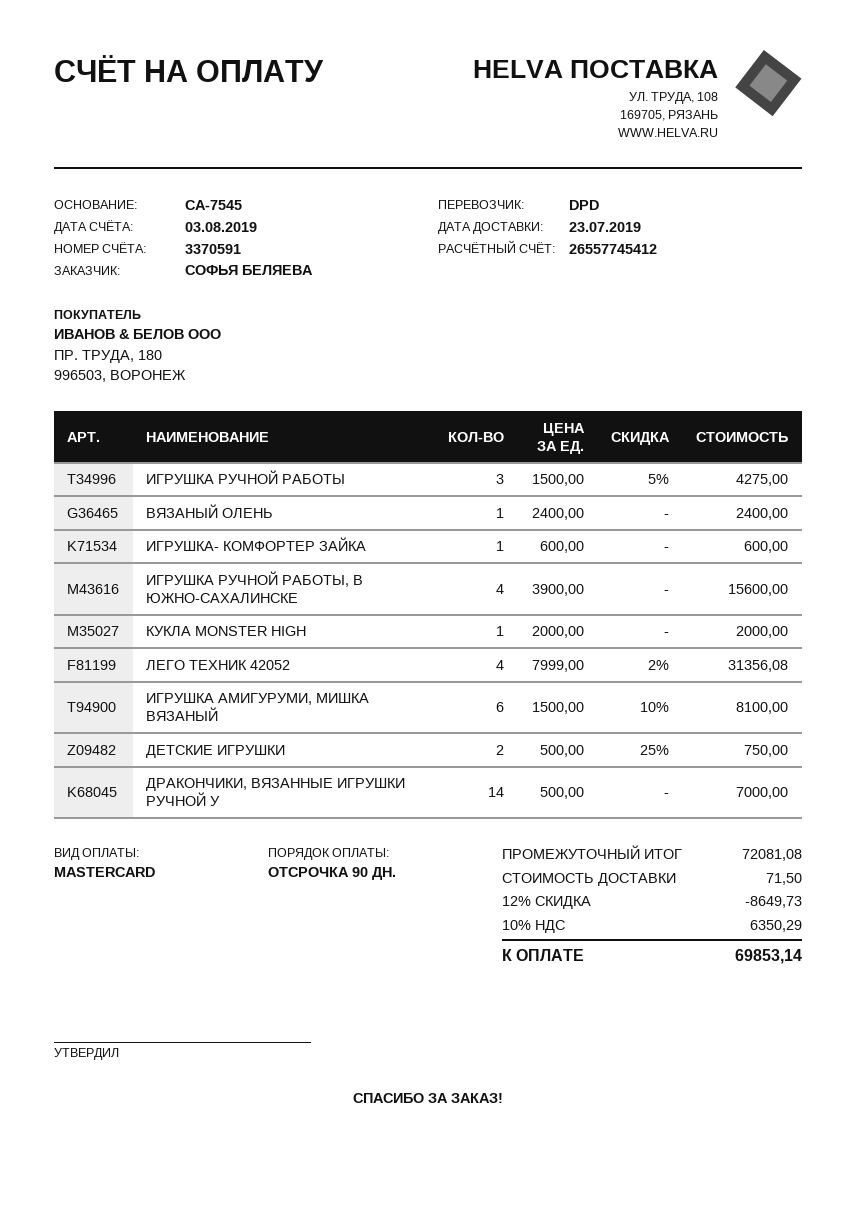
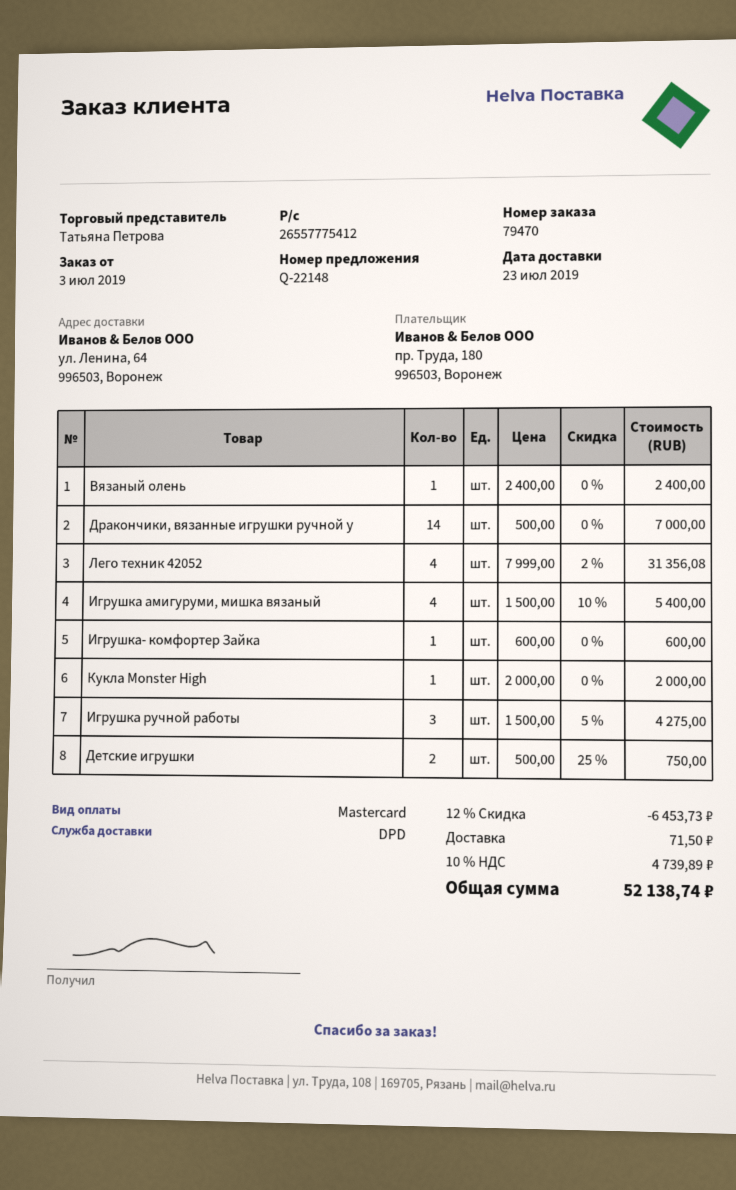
bank account: 26557745412 -> 26557775412
ИГРУШКА РУЧНОЙ РАБОТЫ, В ЮЖНО-САХАЛИНСКЕ: 4 x 3900.00 = 15600.00 -> none
ИГРУШКА АМИГУРУМИ, МИШКА ВЯЗАНЫЙ: 6 x 1500.00 - 10% = 8100.00 -> 4 x 1500.00 - 10% = 5400.00
discount: 12% = 8649.73 -> 12% = 6453.73
tax: 10% = 6350.29 -> 10% = 4739.89
total: 69853.14 -> 52138.74

